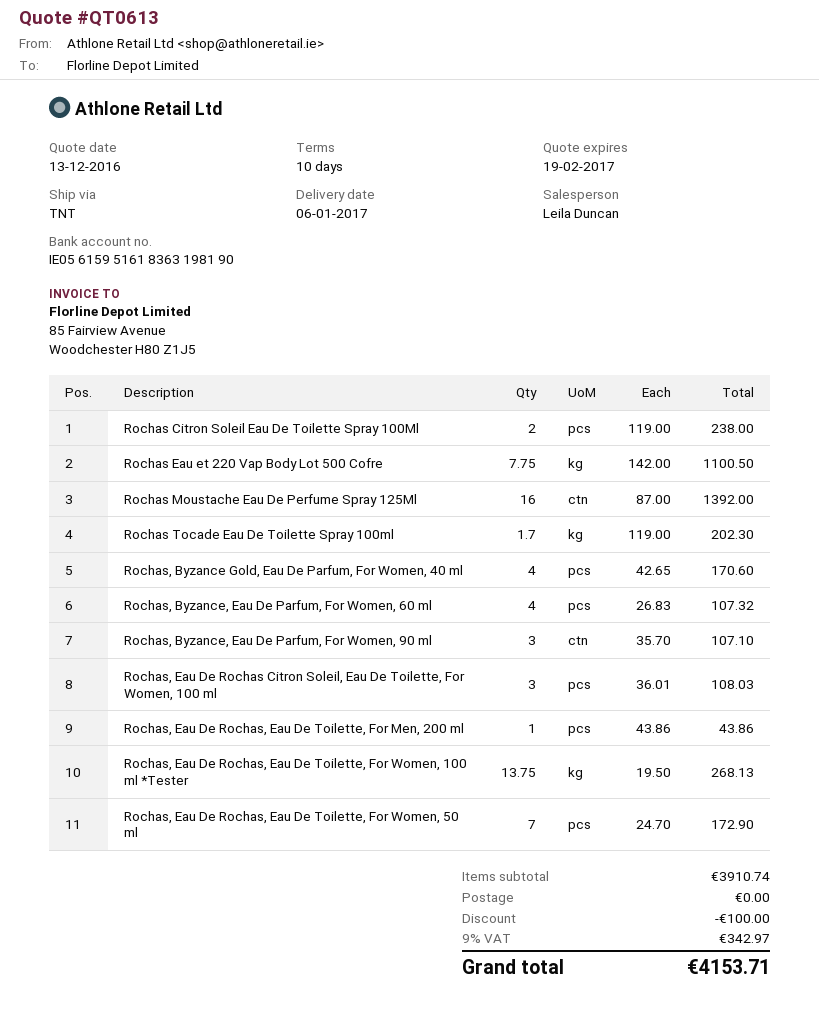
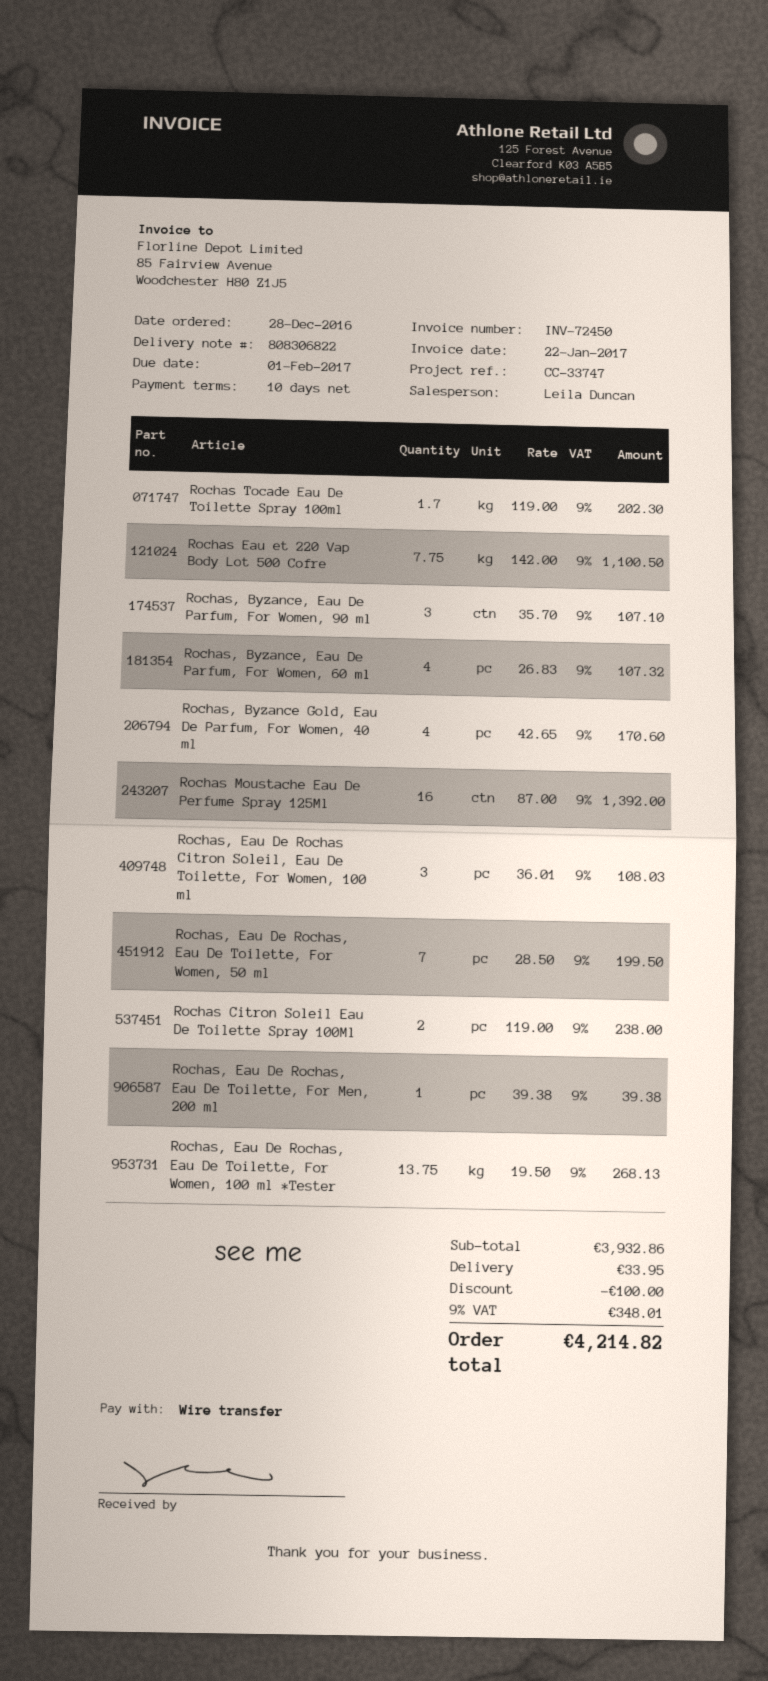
Rochas, Eau De Rochas, Eau De Toilette, For Men, 200 ml: 1 x 43.86 = 43.86 -> 1 x 39.38 = 39.38
Rochas, Eau De Rochas, Eau De Toilette, For Women, 50 ml: 7 x 24.70 = 172.90 -> 7 x 28.50 = 199.50
subtotal: 3910.74 -> 3932.86
shipping: 0.00 -> 33.95
tax: 9% = 342.97 -> 9% = 348.01
total: 4153.71 -> 4214.82

